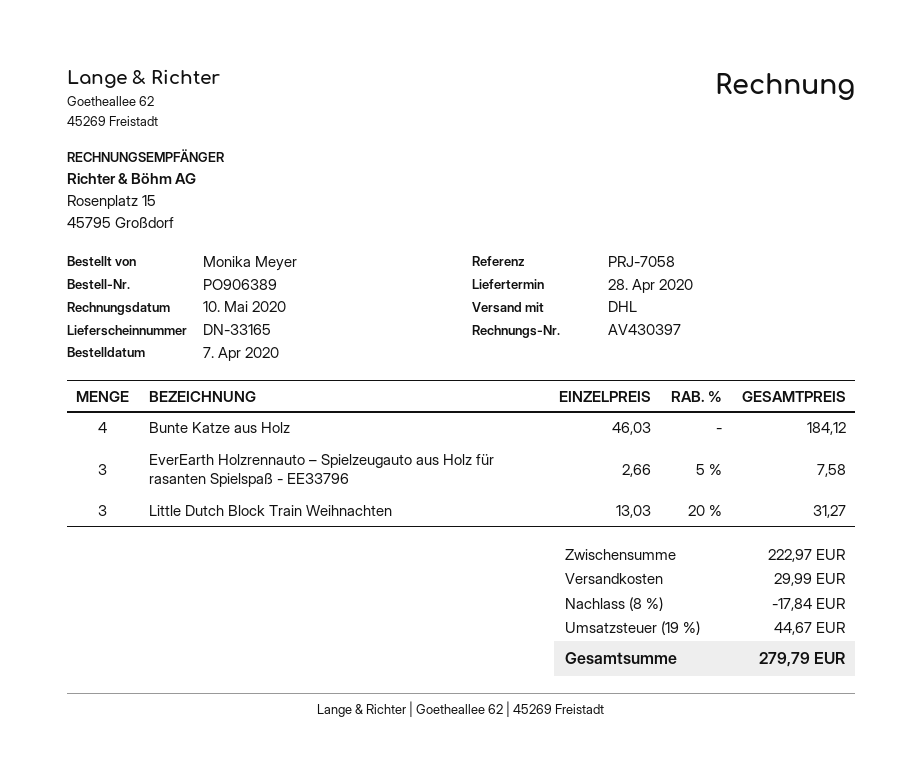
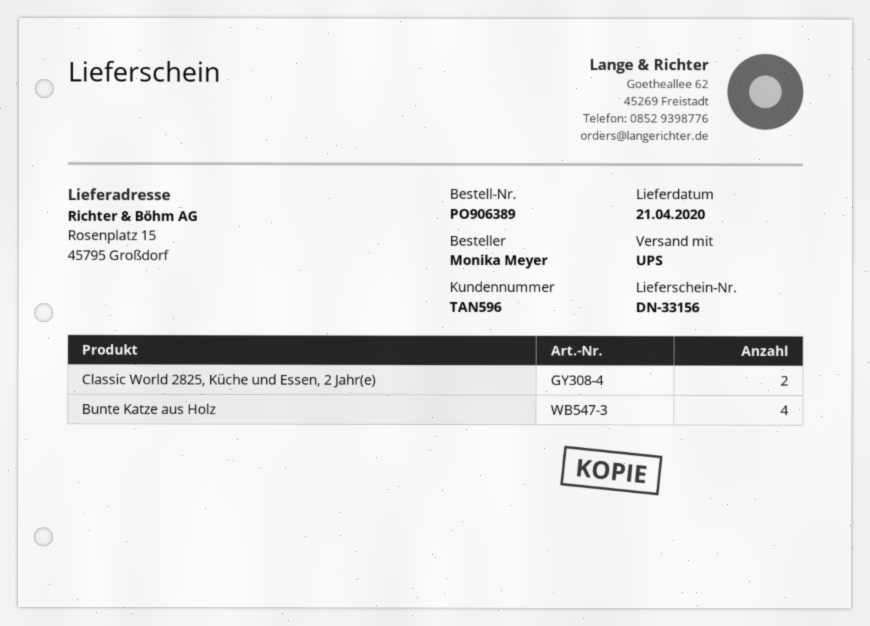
delivery note number: DN-33165 -> DN-33156
delivery date: 2020-04-28 -> 2020-04-21
shipping method: DHL -> UPS
EverEarth Holzrennauto – Spielzeugauto aus Holz für rasanten Spielspaß - EE33796: 3 -> none
Little Dutch Block Train Weihnachten: 3 -> none
Classic World 2825, Küche und Essen, 2 Jahr(e): none -> 2

